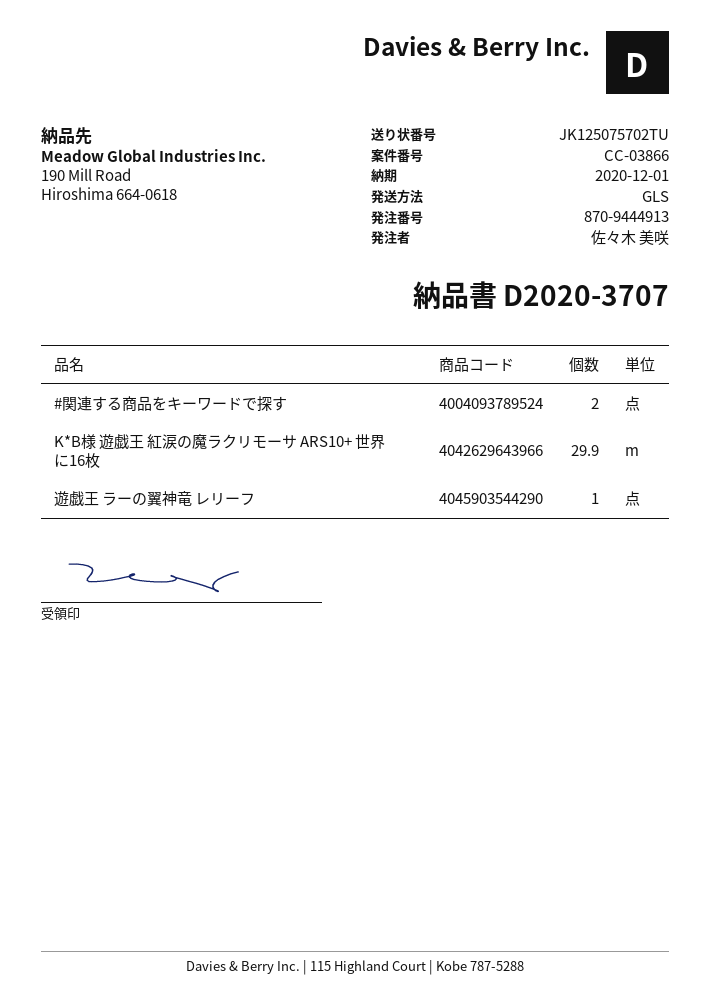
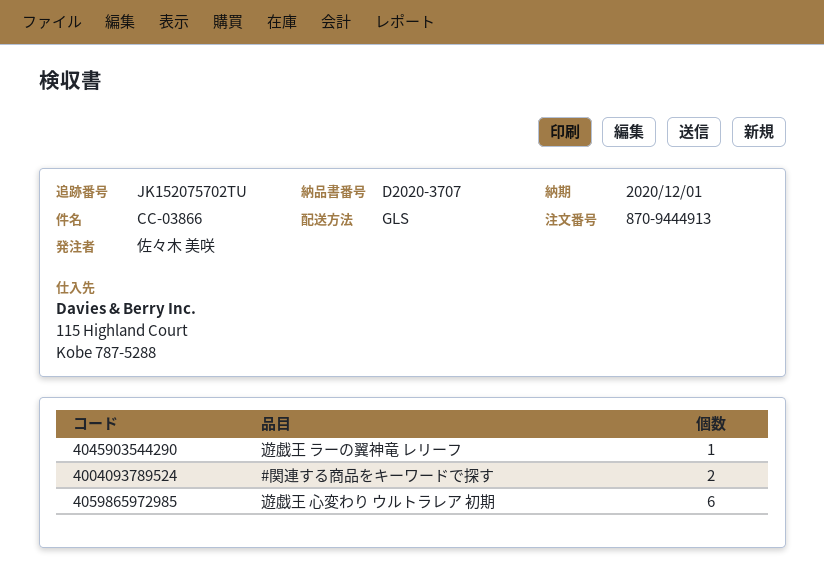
tracking number: JK125075702TU -> JK152075702TU
K*B様 遊戯王 紅涙の魔ラクリモーサ ARS10+ 世界に16枚: 29.9 -> none
遊戯王 心変わり ウルトラレア 初期: none -> 6

